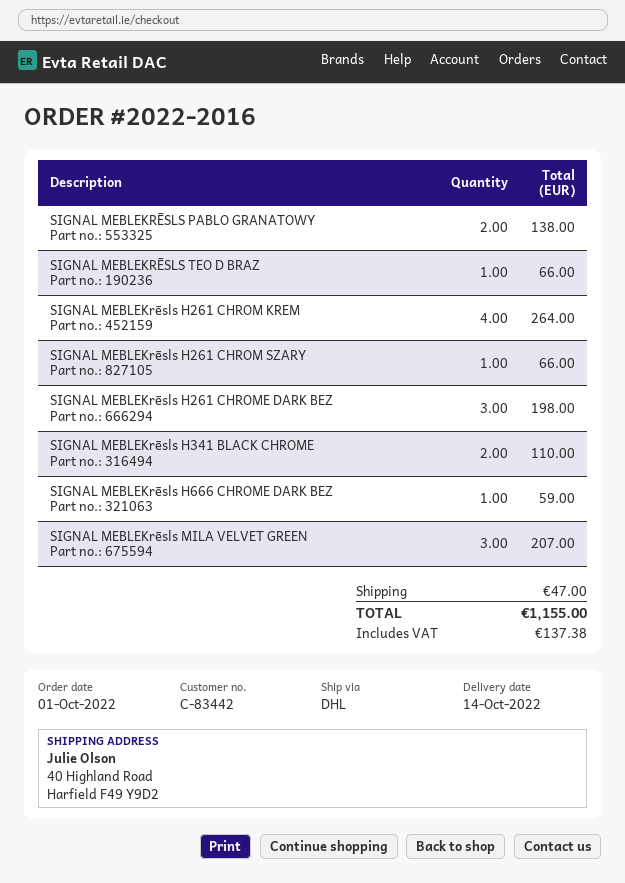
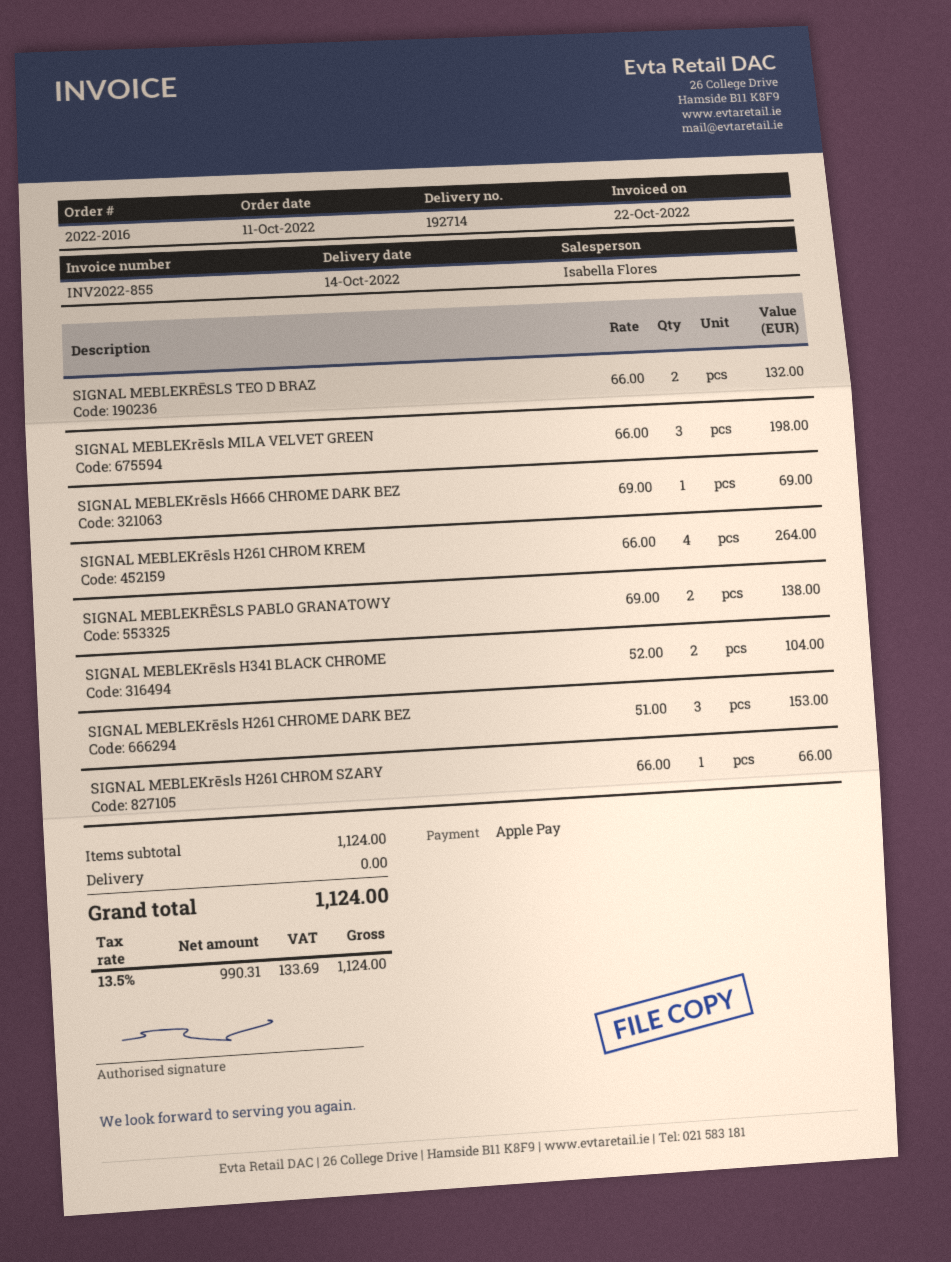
order date: 2022-10-01 -> 2022-10-11
SIGNAL MEBLEKRĒSLS TEO D BRAZ: 1 for 66.00 -> 2 for 132.00
SIGNAL MEBLEKrēsls H261 CHROME DARK BEZ: 3 for 198.00 -> 3 for 153.00
SIGNAL MEBLEKrēsls H341 BLACK CHROME: 2 for 110.00 -> 2 for 104.00
SIGNAL MEBLEKrēsls H666 CHROME DARK BEZ: 1 for 59.00 -> 1 for 69.00
SIGNAL MEBLEKrēsls MILA VELVET GREEN: 3 for 207.00 -> 3 for 198.00
shipping: 47.00 -> 0.00
tax: 137.38 -> 133.69
total: 1155.00 -> 1124.00

